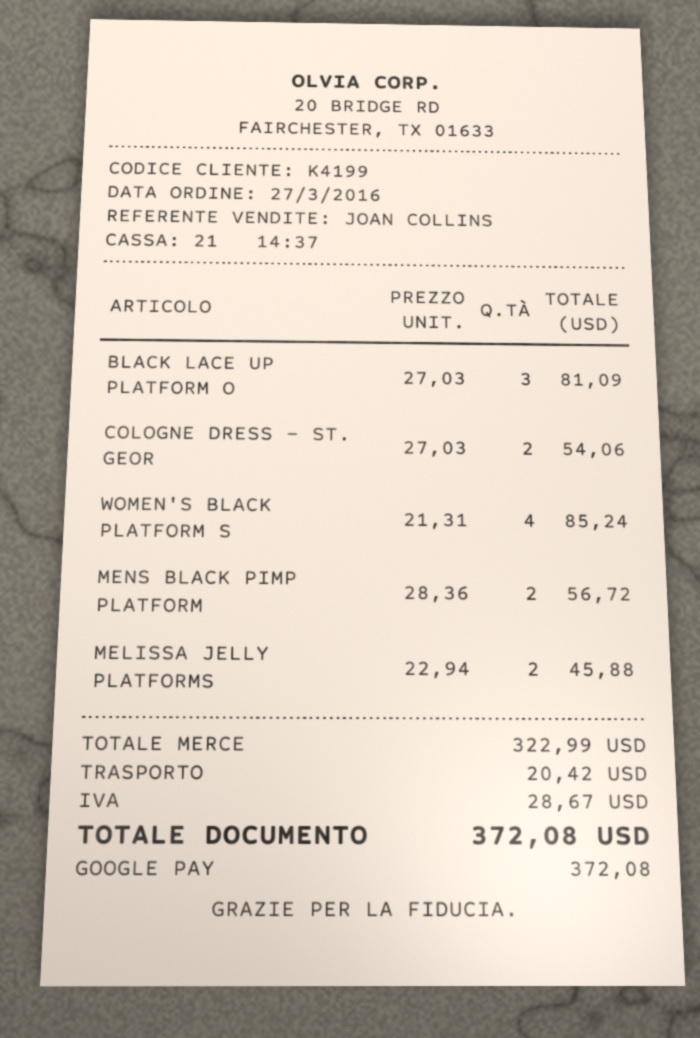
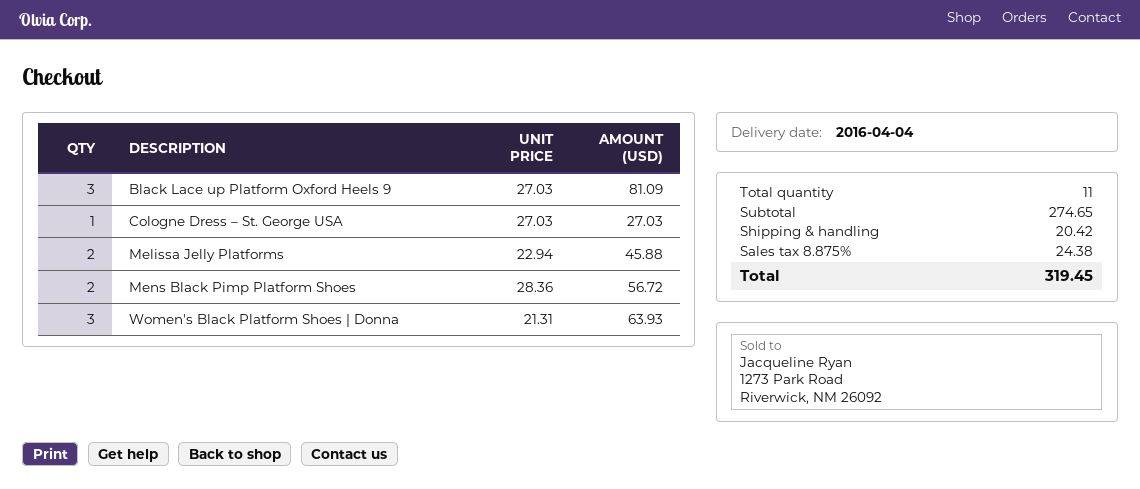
COLOGNE DRESS – ST. GEOR: 2 x 27.03 = 54.06 -> 1 x 27.03 = 27.03
WOMEN'S BLACK PLATFORM S: 4 x 21.31 = 85.24 -> 3 x 21.31 = 63.93
subtotal: 322.99 -> 274.65
tax: 28.67 -> 24.38
total: 372.08 -> 319.45

